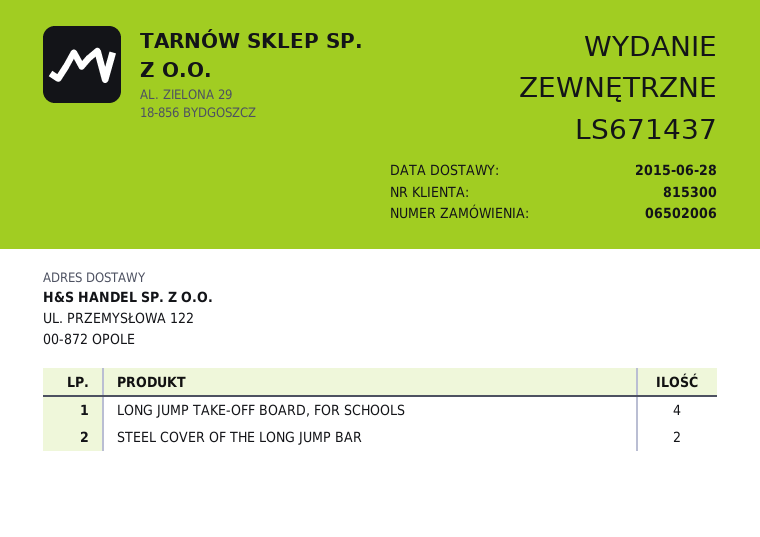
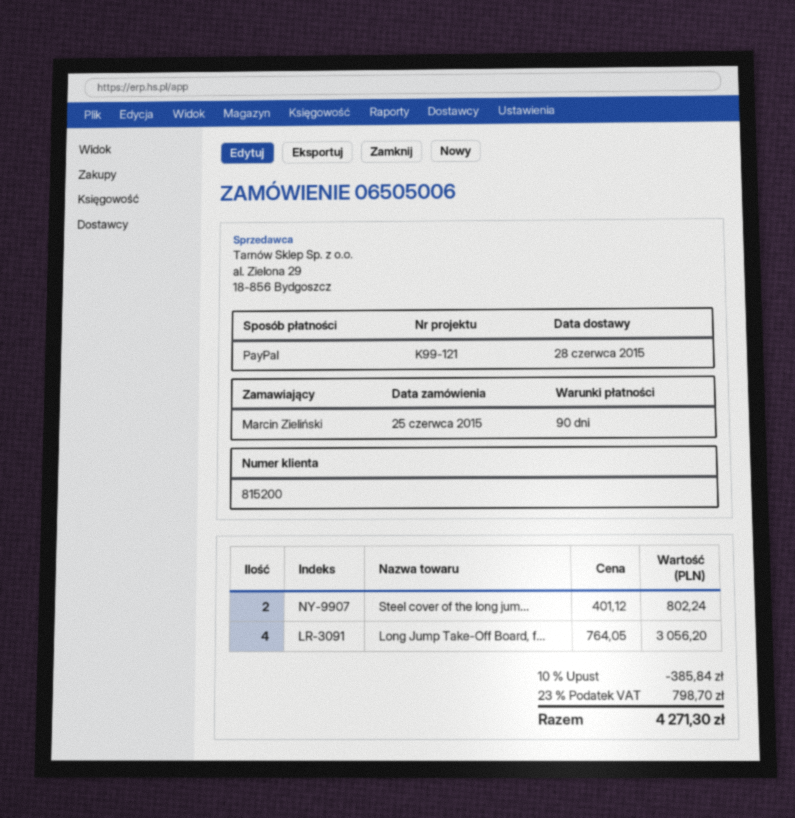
order number: 06502006 -> 06505006
customer number: 815300 -> 815200

